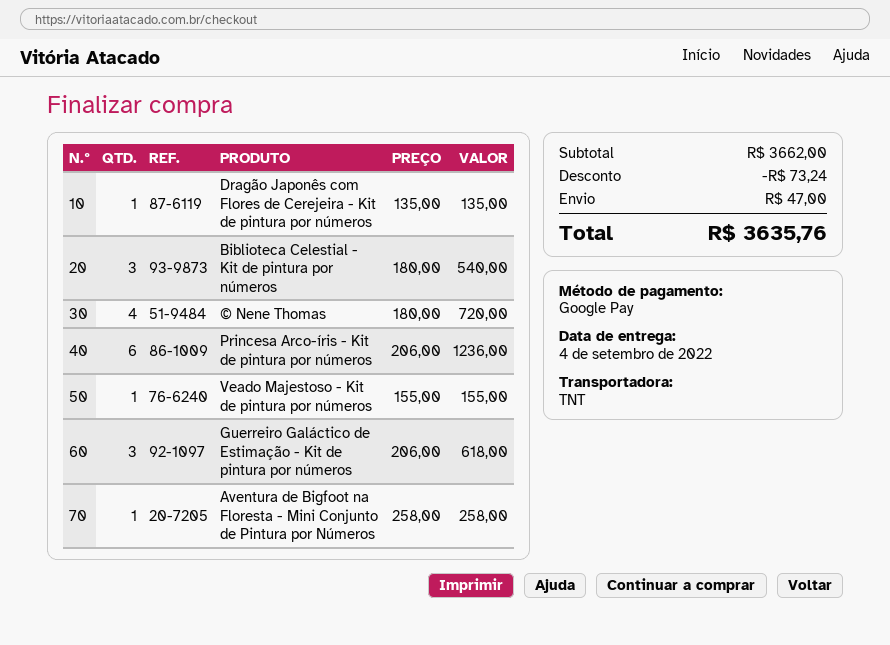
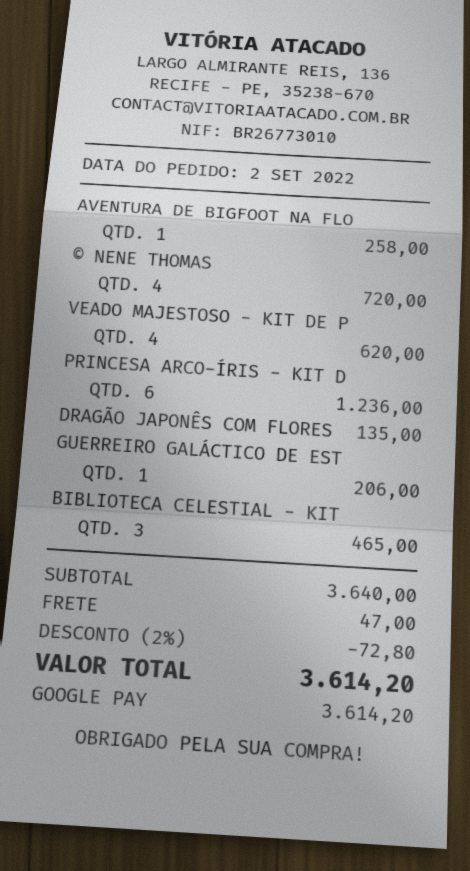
Biblioteca Celestial - Kit de pintura por números: 3 for 540.00 -> 3 for 465.00
Veado Majestoso - Kit de pintura por números: 1 for 155.00 -> 4 for 620.00
Guerreiro Galáctico de Estimação - Kit de pintura por números: 3 for 618.00 -> 1 for 206.00
subtotal: 3662.00 -> 3640.00
discount: 73.24 -> 72.80
total: 3635.76 -> 3614.20

